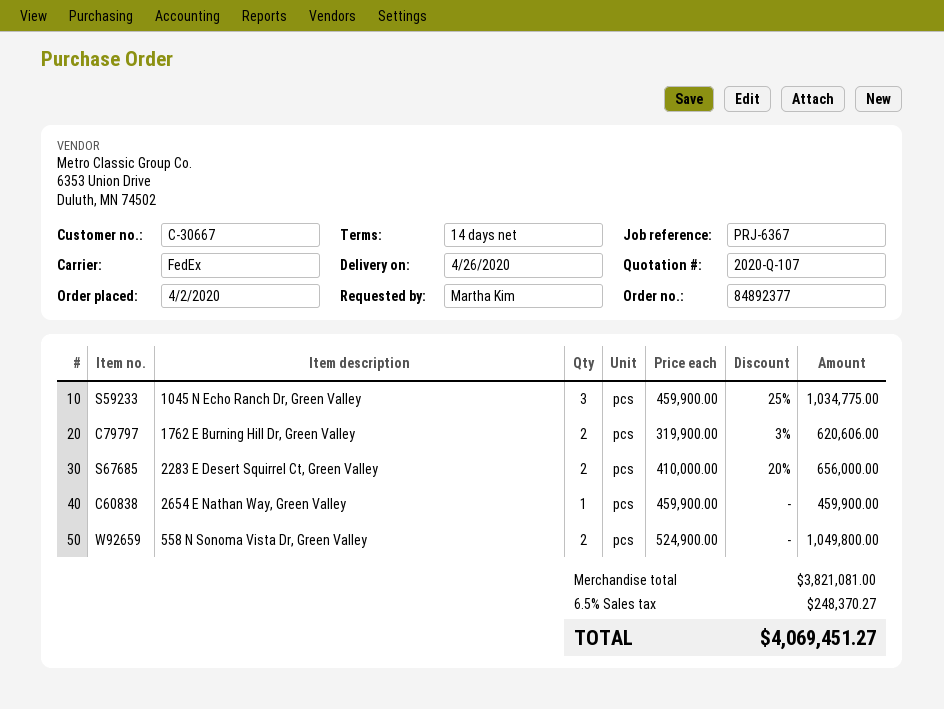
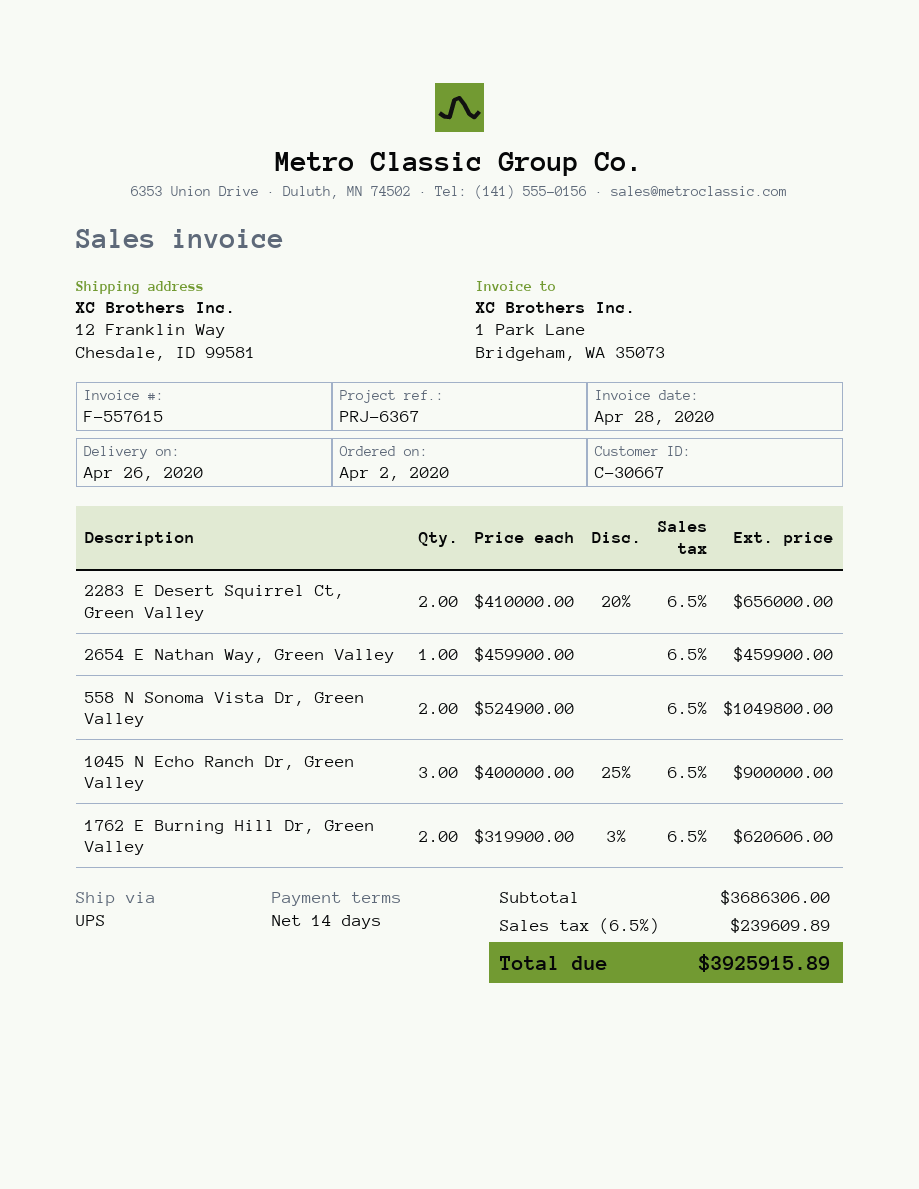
shipping method: FedEx -> UPS
1045 N Echo Ranch Dr, Green Valley: 3 x 459900.00 - 25% = 1034775.00 -> 3 x 400000.00 - 25% = 900000.00
subtotal: 3821081.00 -> 3686306.00
tax: 6.5% = 248370.27 -> 6.5% = 239609.89
total: 4069451.27 -> 3925915.89

